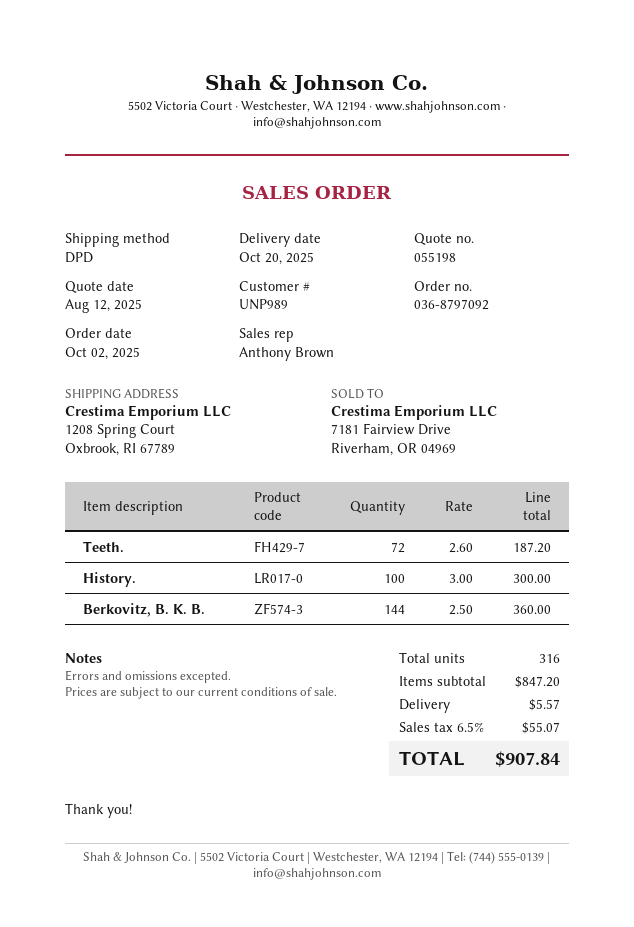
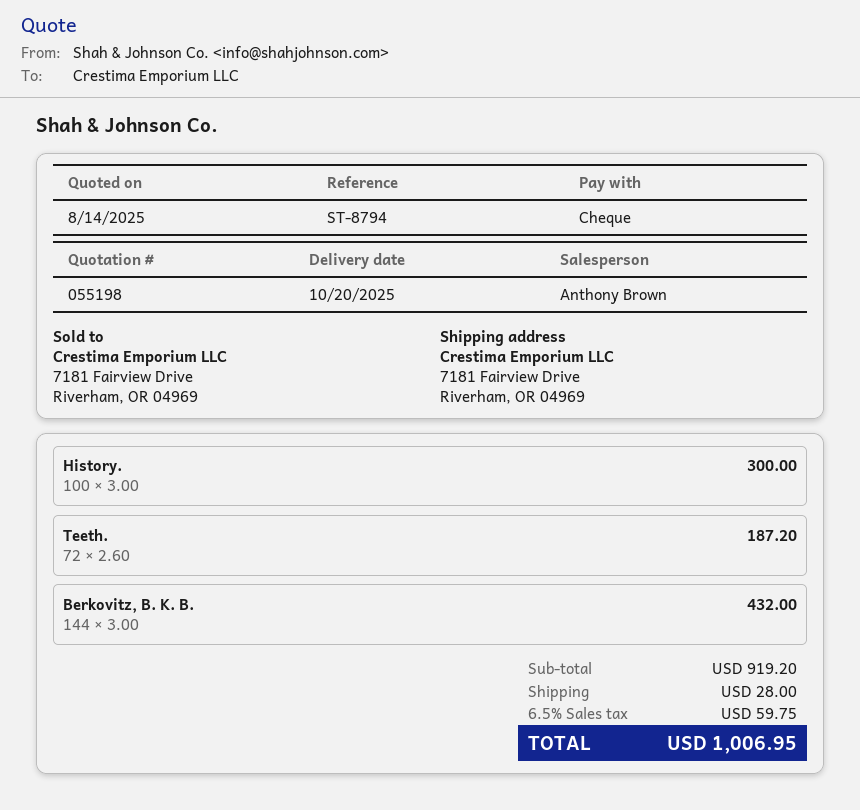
quote date: 2025-08-12 -> 2025-08-14
ship to: 1208 Spring Court, Oxbrook, RI 67789 -> 7181 Fairview Drive, Riverham, OR 04969
Berkovitz, B. K. B.: 144 x 2.50 = 360.00 -> 144 x 3.00 = 432.00
subtotal: 847.20 -> 919.20
shipping: 5.57 -> 28.00
tax: 6.5% = 55.07 -> 6.5% = 59.75
total: 907.84 -> 1006.95

